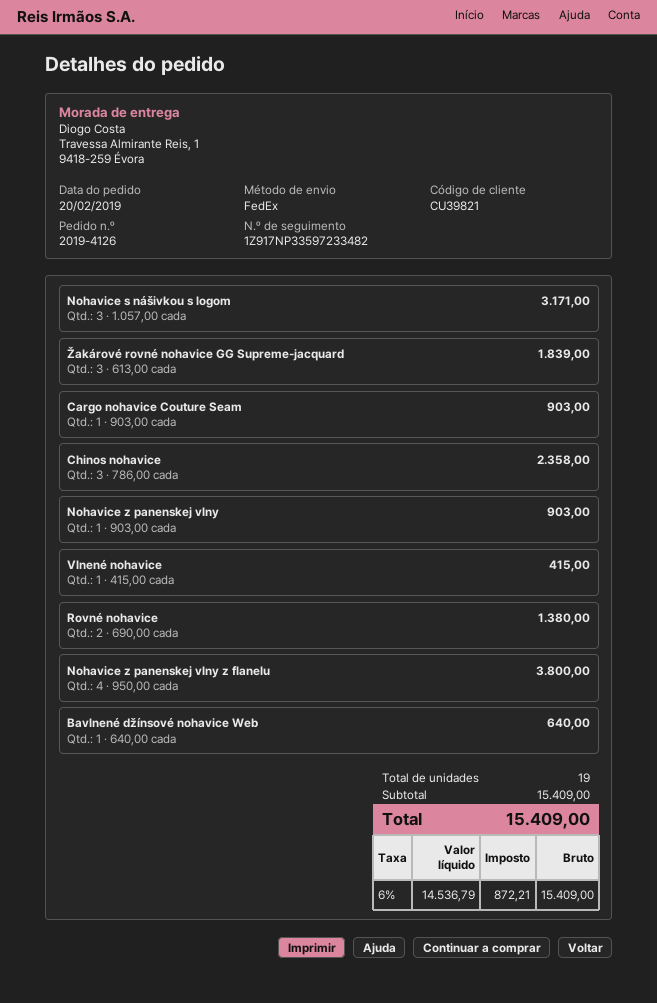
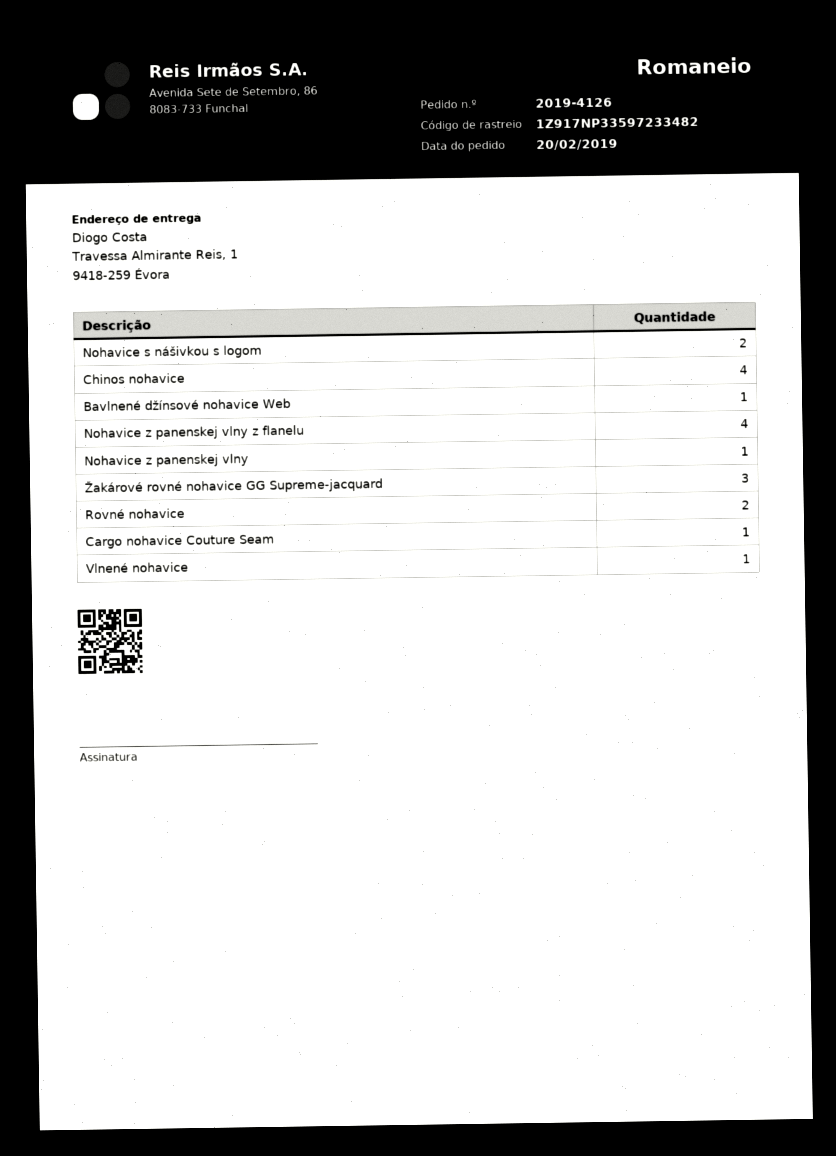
Nohavice s nášivkou s logom: 3 -> 2
Chinos nohavice: 3 -> 4

